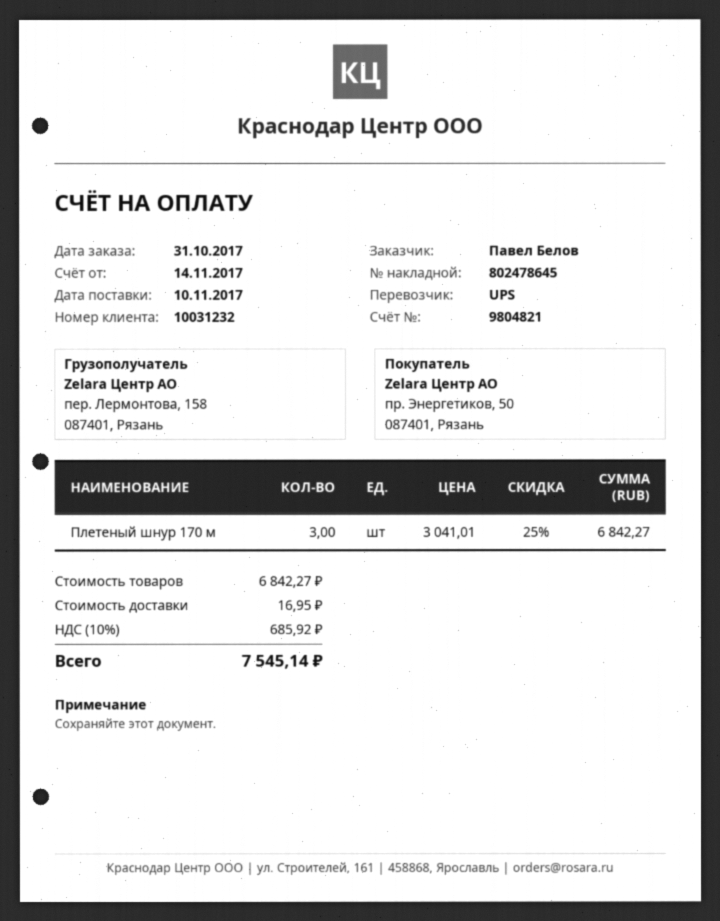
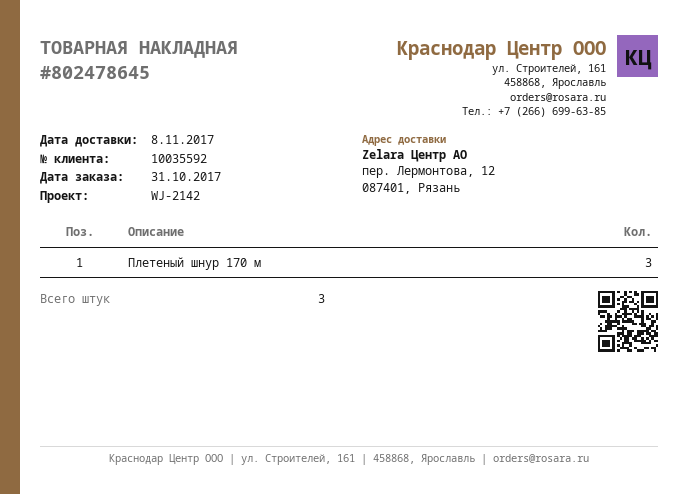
delivery date: 2017-11-10 -> 2017-11-08
customer number: 10031232 -> 10035592
ship to: пер. Лермонтова, 158, 087401, Рязань -> пер. Лермонтова, 12, 087401, Рязань

